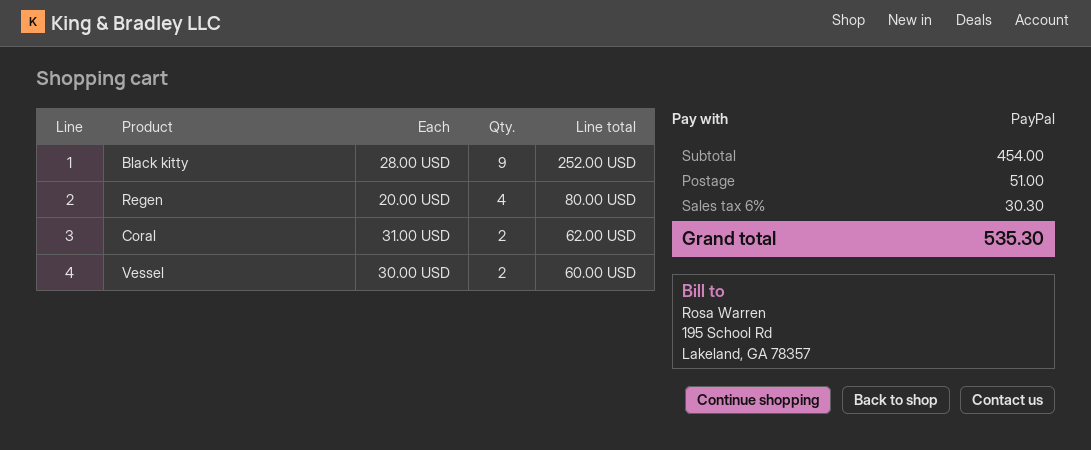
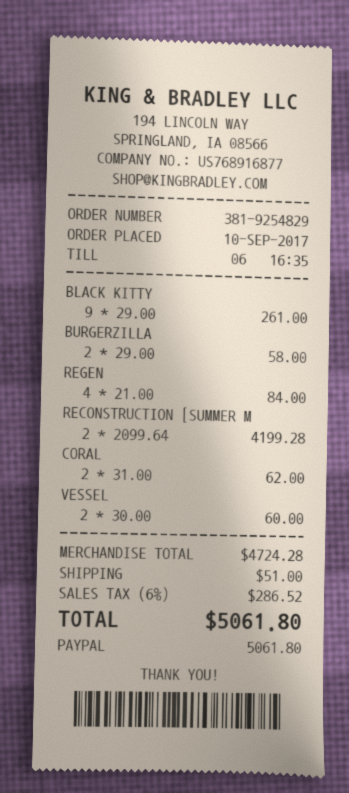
Black kitty: 9 x 28.00 = 252.00 -> 9 x 29.00 = 261.00
Regen: 4 x 20.00 = 80.00 -> 4 x 21.00 = 84.00
BURGERZILLA: none -> 2 x 29.00 = 58.00
RECONSTRUCTION [SUMMER M: none -> 2 x 2099.64 = 4199.28
subtotal: 454.00 -> 4724.28
tax: 6% = 30.30 -> 6% = 286.52
total: 535.30 -> 5061.80

